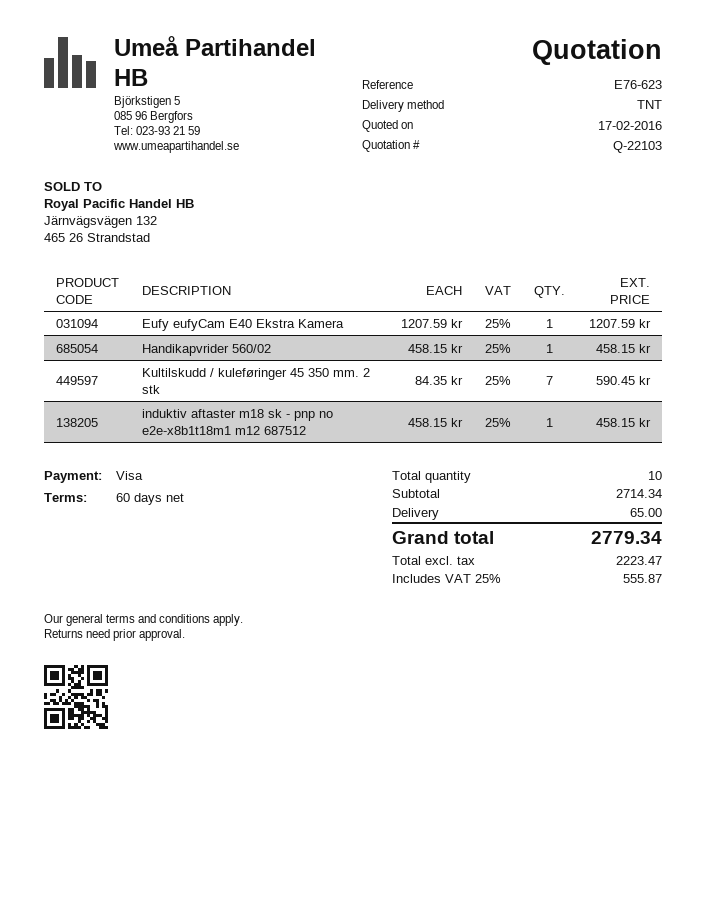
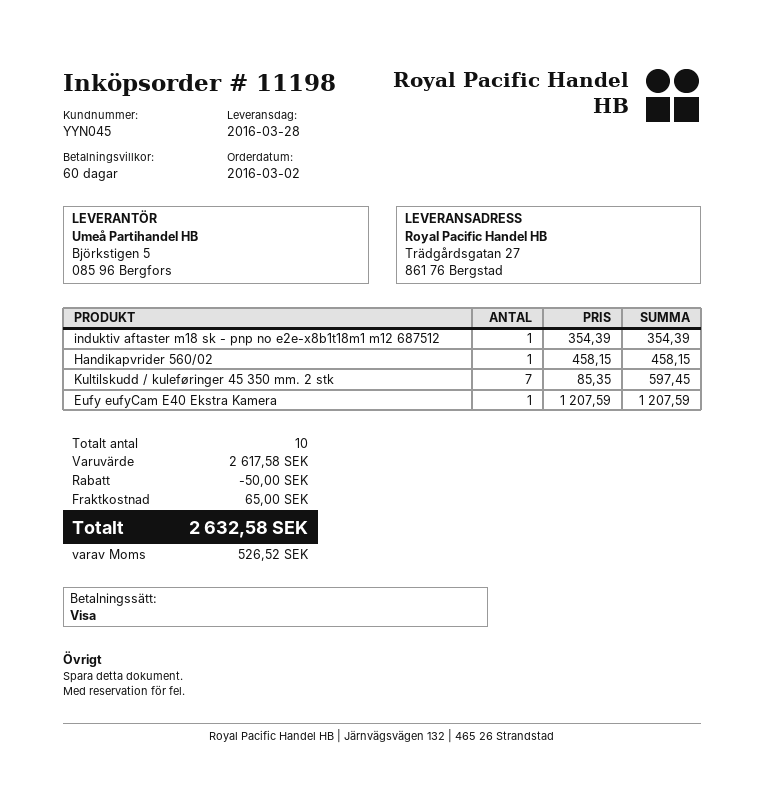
Kultilskudd / kuleføringer 45 350 mm. 2 stk: 7 x 84.35 = 590.45 -> 7 x 85.35 = 597.45
induktiv aftaster m18 sk - pnp no e2e-x8b1t18m1 m12 687512: 1 x 458.15 = 458.15 -> 1 x 354.39 = 354.39
subtotal: 2714.34 -> 2617.58
discount: none -> 50.00
tax: 555.87 -> 526.52
total: 2779.34 -> 2632.58

